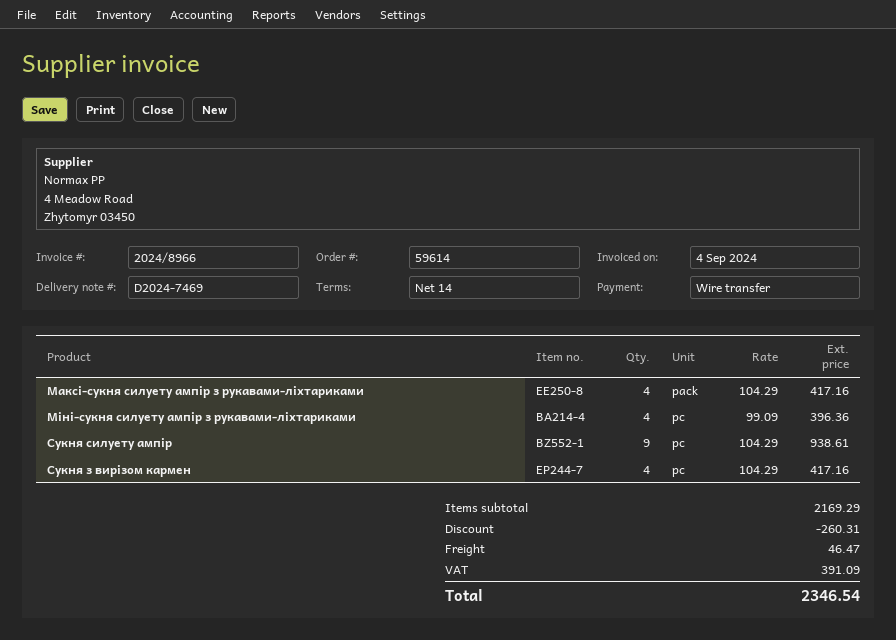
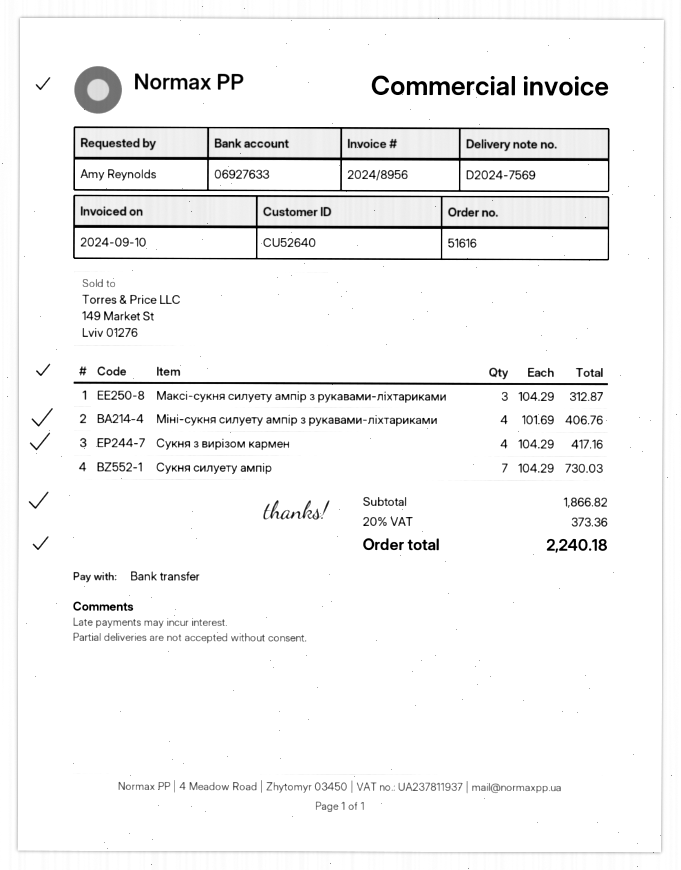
order number: 59614 -> 51616
delivery note number: D2024-7469 -> D2024-7569
invoice number: 2024/8966 -> 2024/8956
invoice date: 2024-09-04 -> 2024-09-10
Максі-сукня силуету ампір з рукавами-ліхтариками: 4 x 104.29 = 417.16 -> 3 x 104.29 = 312.87
Міні-сукня силуету ампір з рукавами-ліхтариками: 4 x 99.09 = 396.36 -> 4 x 101.69 = 406.76
Сукня силуету ампір: 9 x 104.29 = 938.61 -> 7 x 104.29 = 730.03
subtotal: 2169.29 -> 1866.82
discount: 260.31 -> none
shipping: 46.47 -> none
tax: 391.09 -> 373.36
total: 2346.54 -> 2240.18

